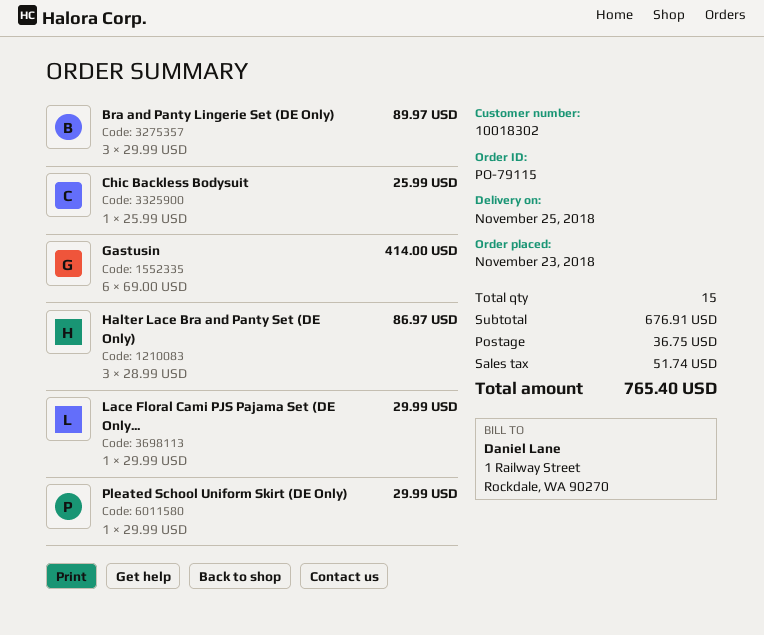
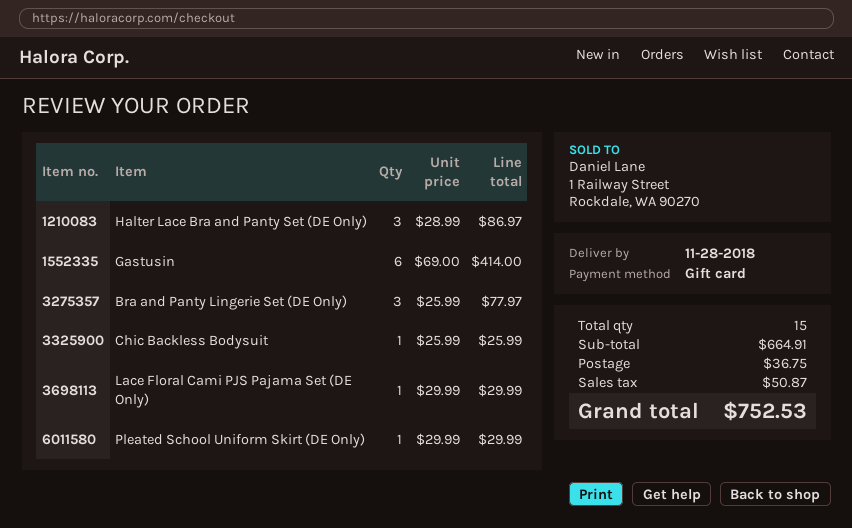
delivery date: 2018-11-25 -> 2018-11-28
Bra and Panty Lingerie Set (DE Only): 3 x 29.99 = 89.97 -> 3 x 25.99 = 77.97
subtotal: 676.91 -> 664.91
tax: 51.74 -> 50.87
total: 765.40 -> 752.53

